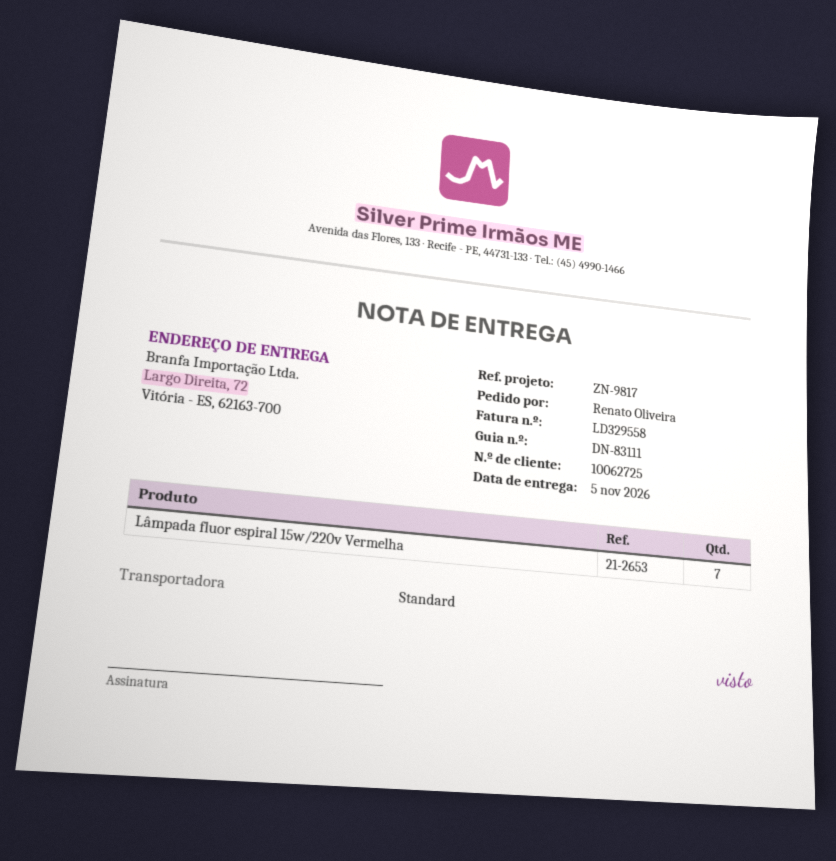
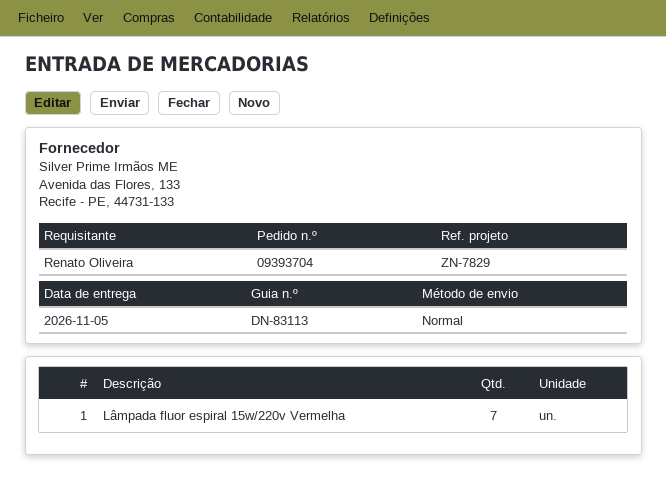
delivery note number: DN-83111 -> DN-83113
reference: ZN-9817 -> ZN-7829

